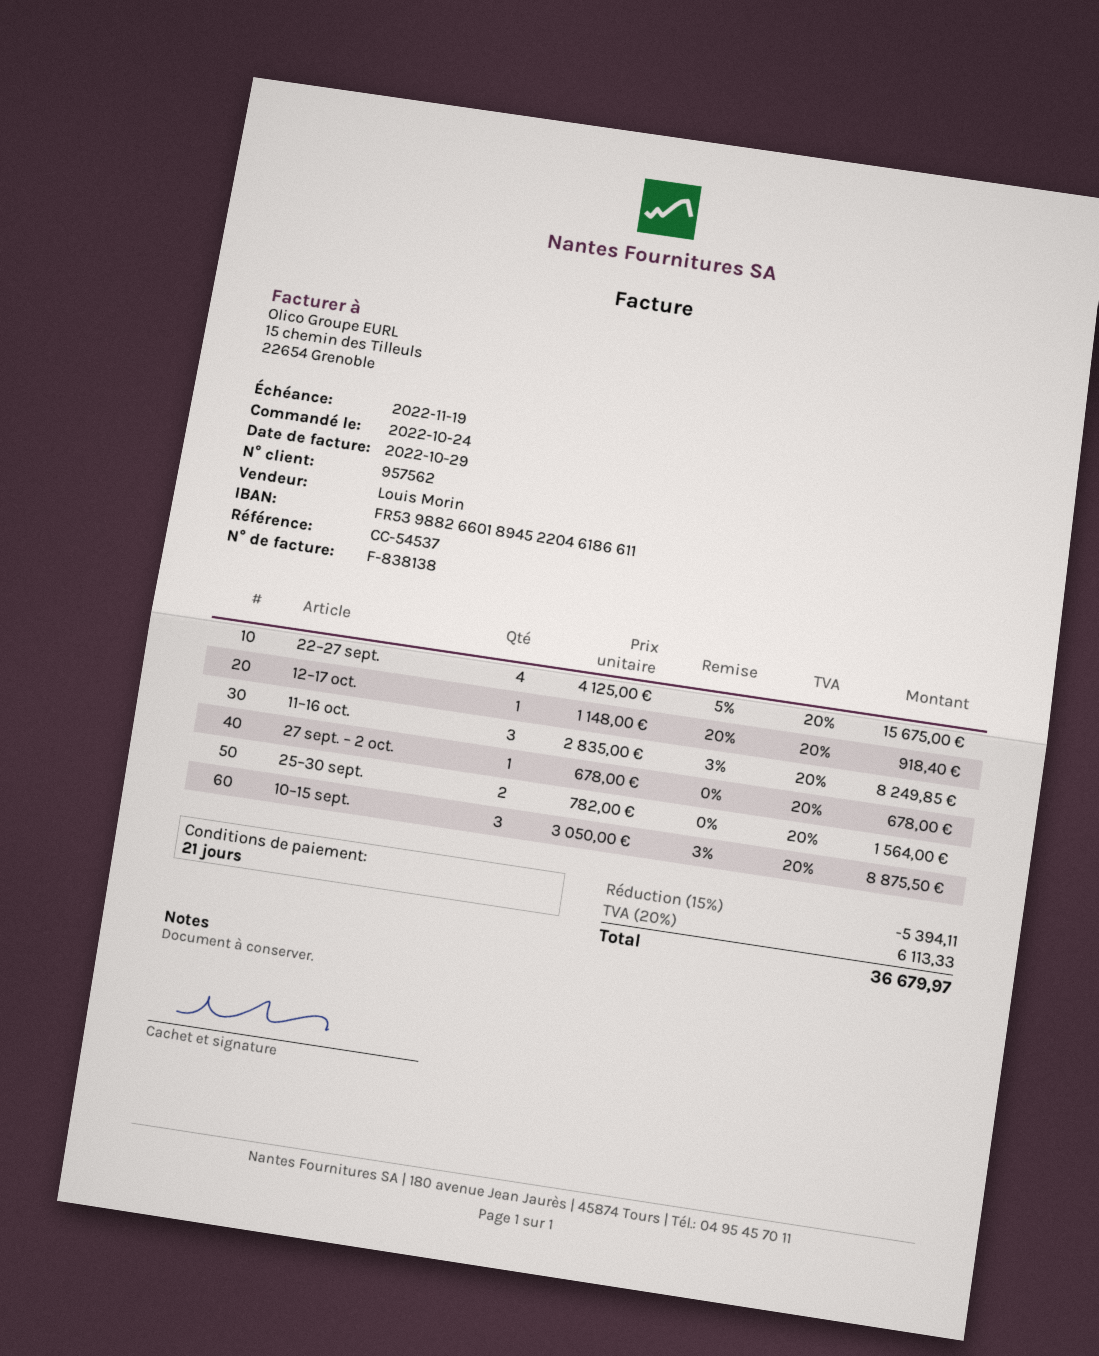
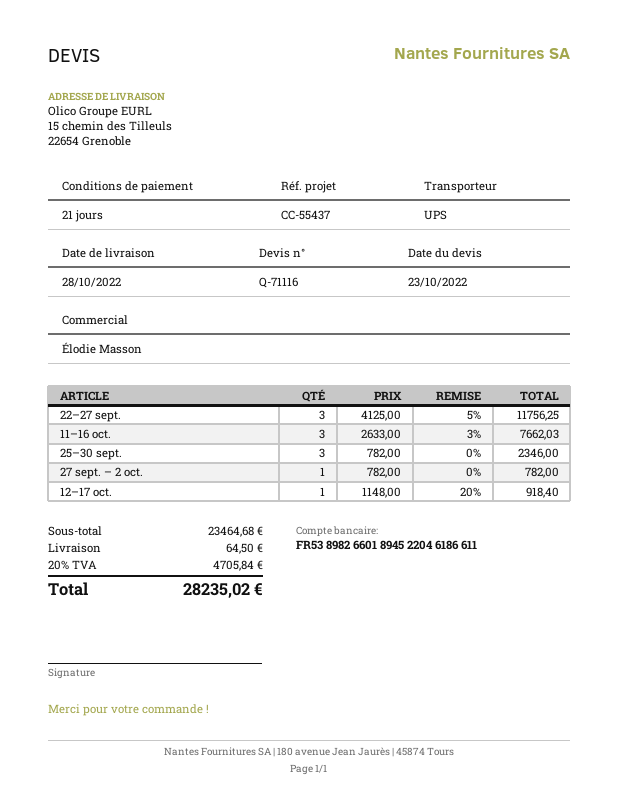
reference: CC-54537 -> CC-55437
sales rep: Louis Morin -> Élodie Masson
bank account: FR5398826601894522046186611 -> FR5389826601894522046186611
22–27 sept.: 4 x 4125.00 - 5% = 15675.00 -> 3 x 4125.00 - 5% = 11756.25
11–16 oct.: 3 x 2835.00 - 3% = 8249.85 -> 3 x 2633.00 - 3% = 7662.03
27 sept. – 2 oct.: 1 x 678.00 = 678.00 -> 1 x 782.00 = 782.00
25–30 sept.: 2 x 782.00 = 1564.00 -> 3 x 782.00 = 2346.00
10–15 sept.: 3 x 3050.00 - 3% = 8875.50 -> none
discount: 15% = 5394.11 -> none
shipping: none -> 64.50
tax: 20% = 6113.33 -> 20% = 4705.84
total: 36679.97 -> 28235.02

